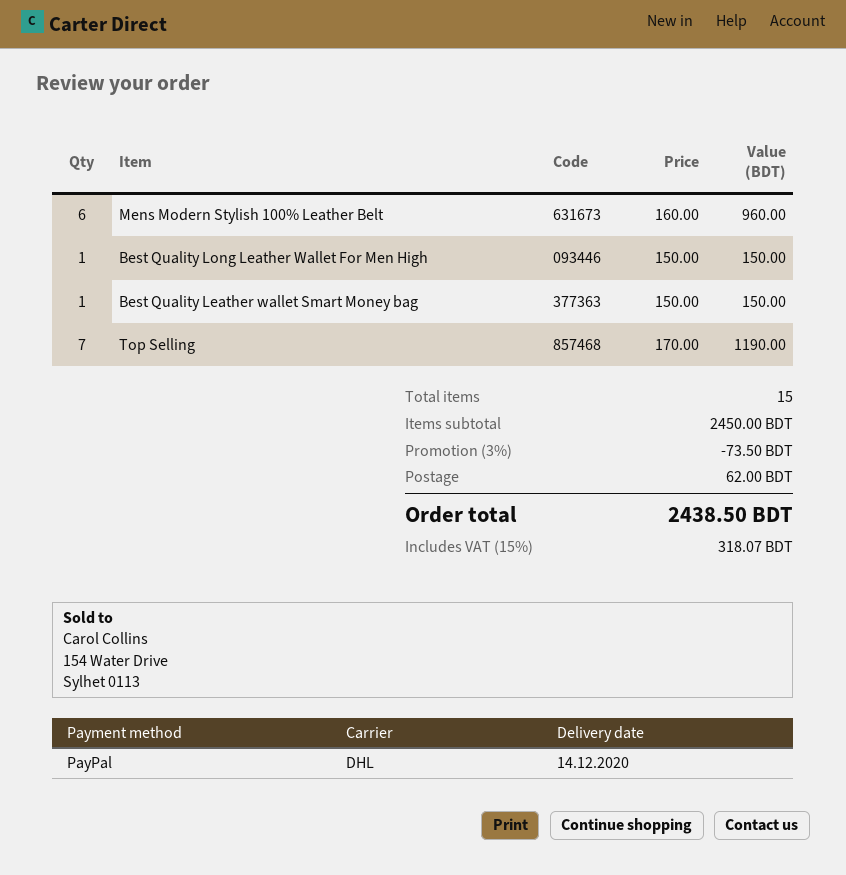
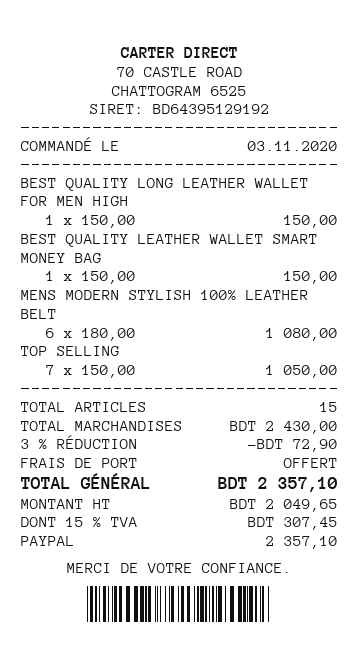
Mens Modern Stylish 100% Leather Belt: 6 x 160.00 = 960.00 -> 6 x 180.00 = 1080.00
Top Selling: 7 x 170.00 = 1190.00 -> 7 x 150.00 = 1050.00
subtotal: 2450.00 -> 2430.00
discount: 3% = 73.50 -> 3% = 72.90
shipping: 62.00 -> 0.00
tax: 15% = 318.07 -> 15% = 307.45
total: 2438.50 -> 2357.10

